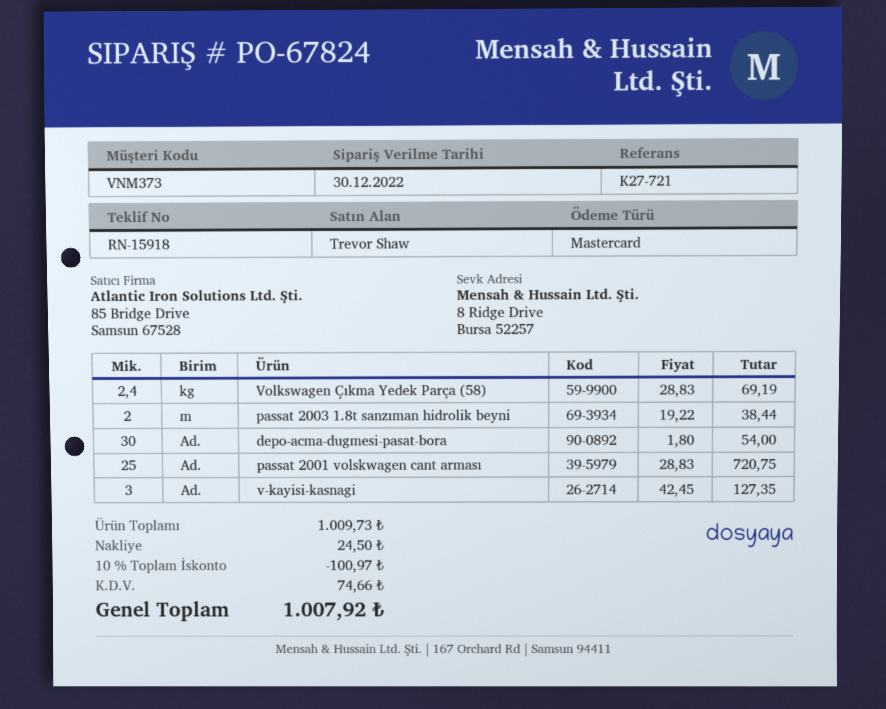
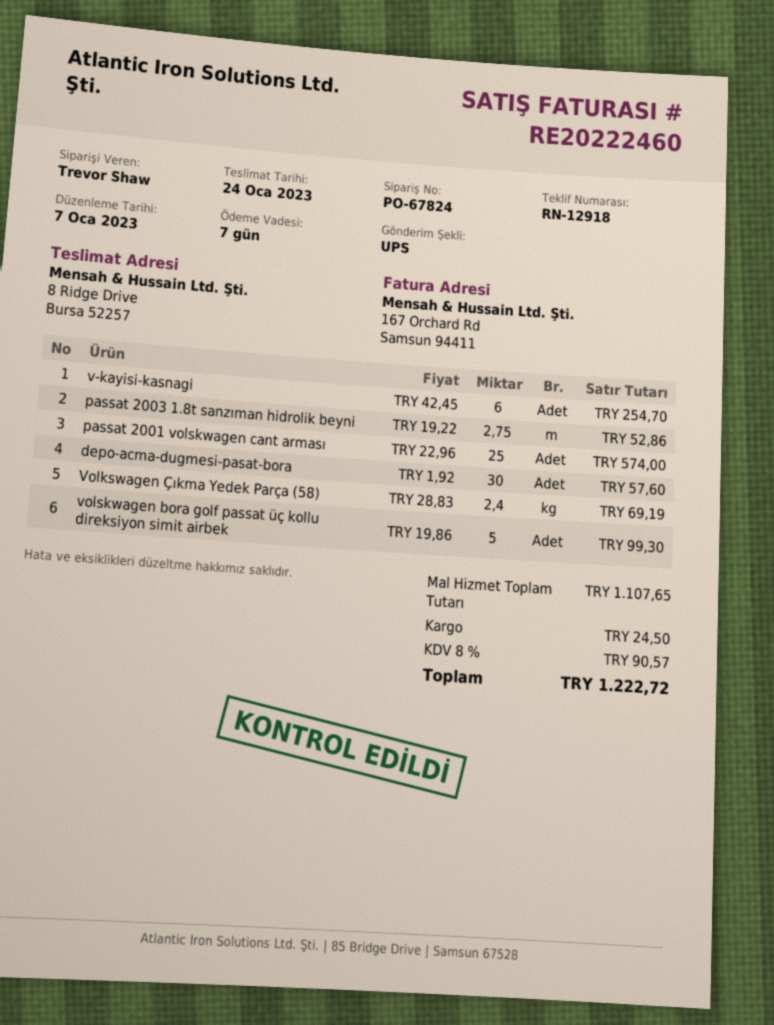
quote number: RN-15918 -> RN-12918
passat 2003 1.8t sanzıman hidrolik beyni: 2 x 19.22 = 38.44 -> 2.75 x 19.22 = 52.86
depo-acma-dugmesi-pasat-bora: 30 x 1.80 = 54.00 -> 30 x 1.92 = 57.60
passat 2001 volskwagen cant arması: 25 x 28.83 = 720.75 -> 25 x 22.96 = 574.00
v-kayisi-kasnagi: 3 x 42.45 = 127.35 -> 6 x 42.45 = 254.70
volskwagen bora golf passat üç kollu direksiyon simit airbek: none -> 5 x 19.86 = 99.30
subtotal: 1009.73 -> 1107.65
discount: 10% = 100.97 -> none
tax: 74.66 -> 90.57
total: 1007.92 -> 1222.72

